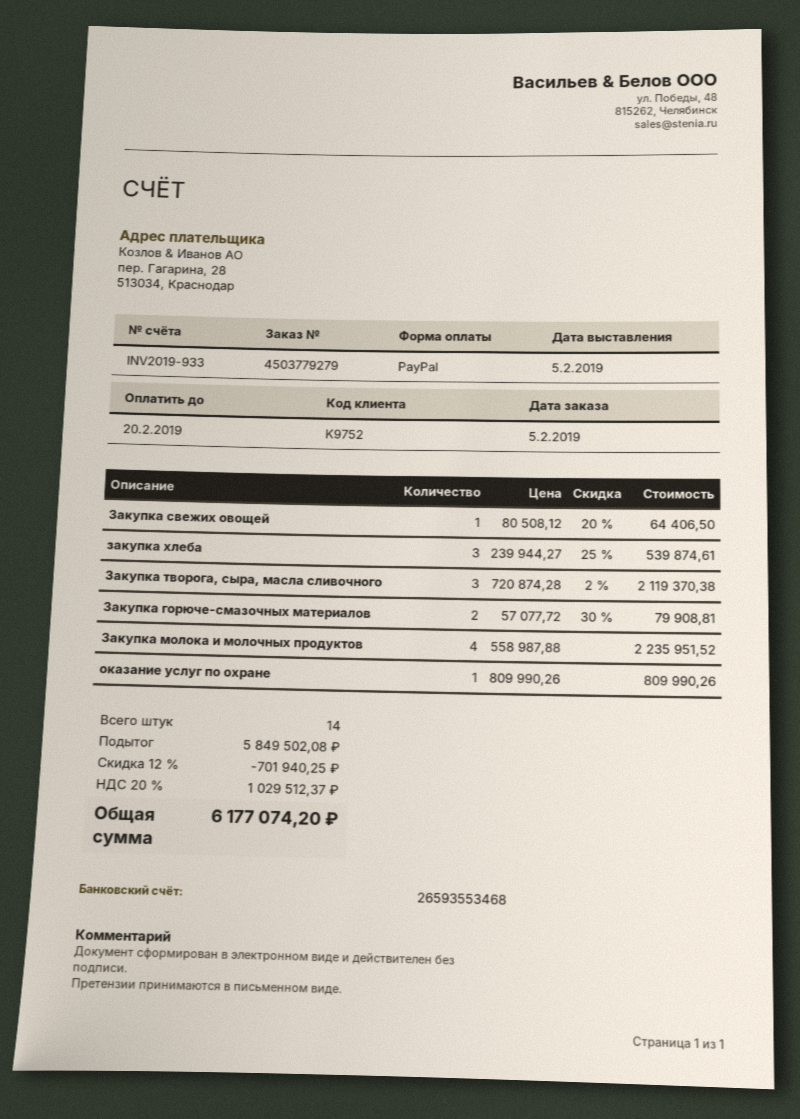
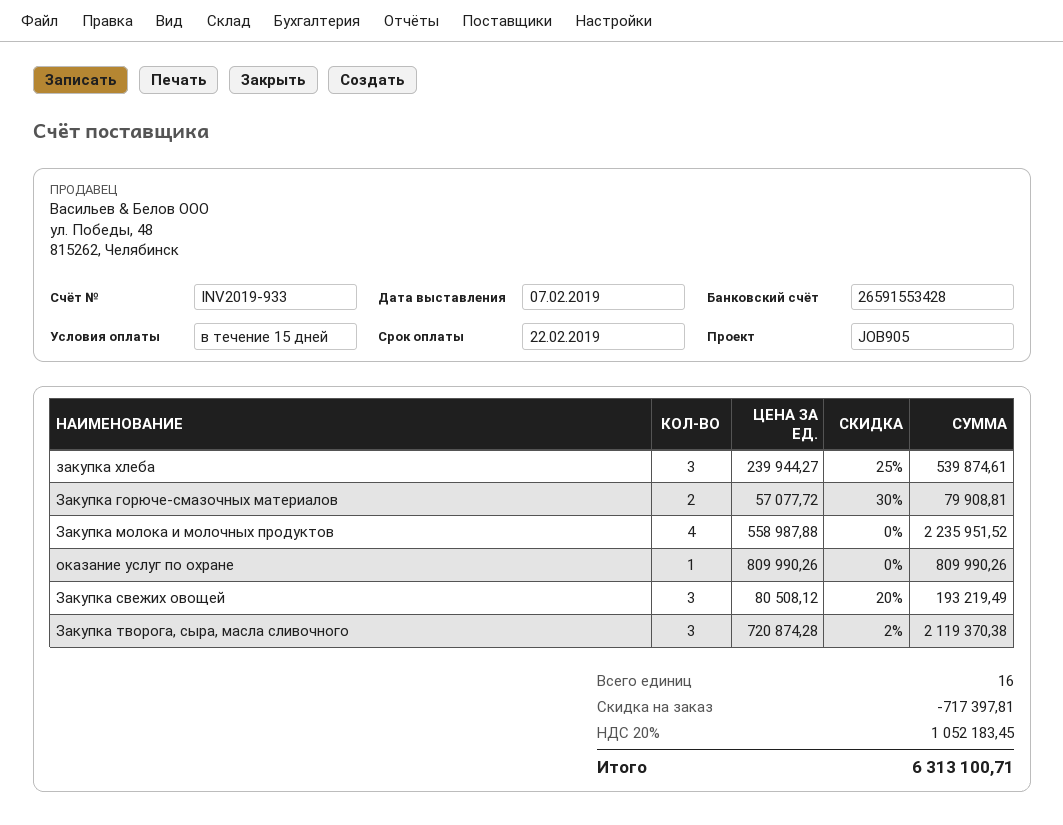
invoice date: 2019-02-05 -> 2019-02-07
due date: 2019-02-20 -> 2019-02-22
bank account: 26593553468 -> 26591553428
Закупка свежих овощей: 1 x 80508.12 - 20% = 64406.50 -> 3 x 80508.12 - 20% = 193219.49
total quantity: 14 -> 16
discount: 701940.25 -> 717397.81
tax: 20% = 1029512.37 -> 20% = 1052183.45
total: 6177074.20 -> 6313100.71

